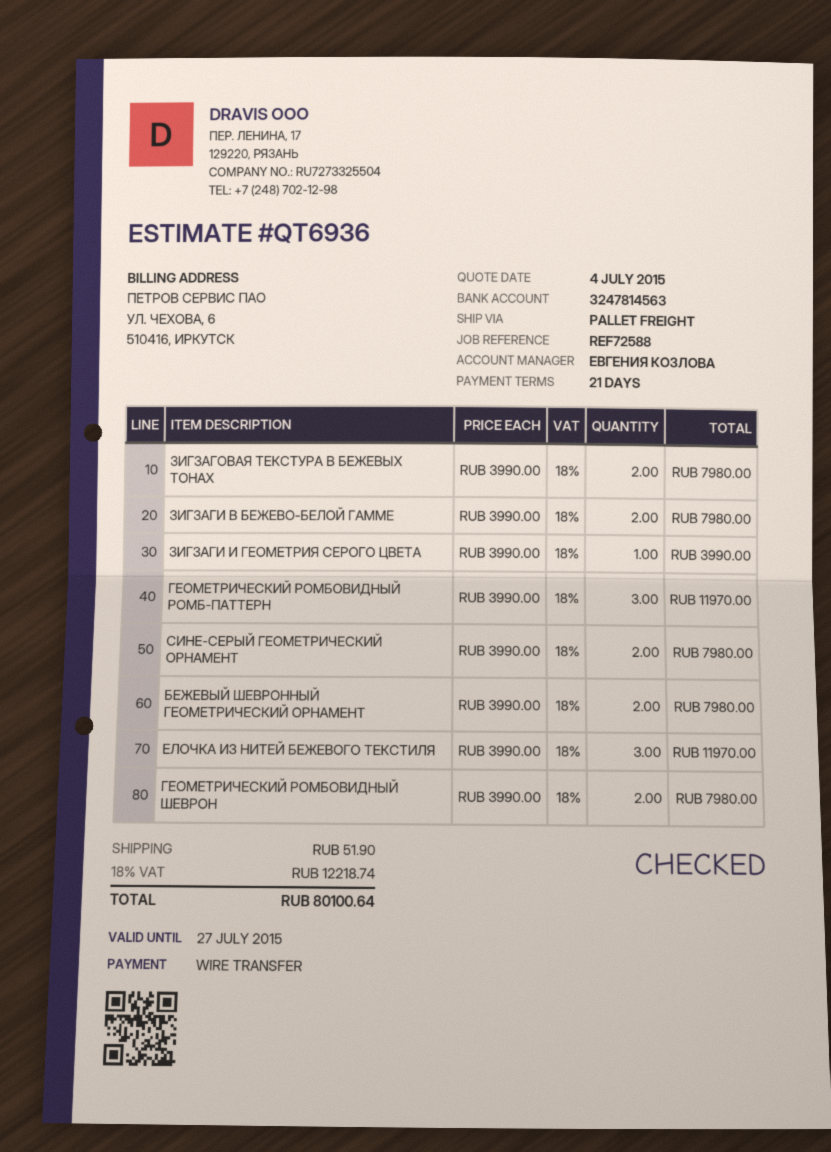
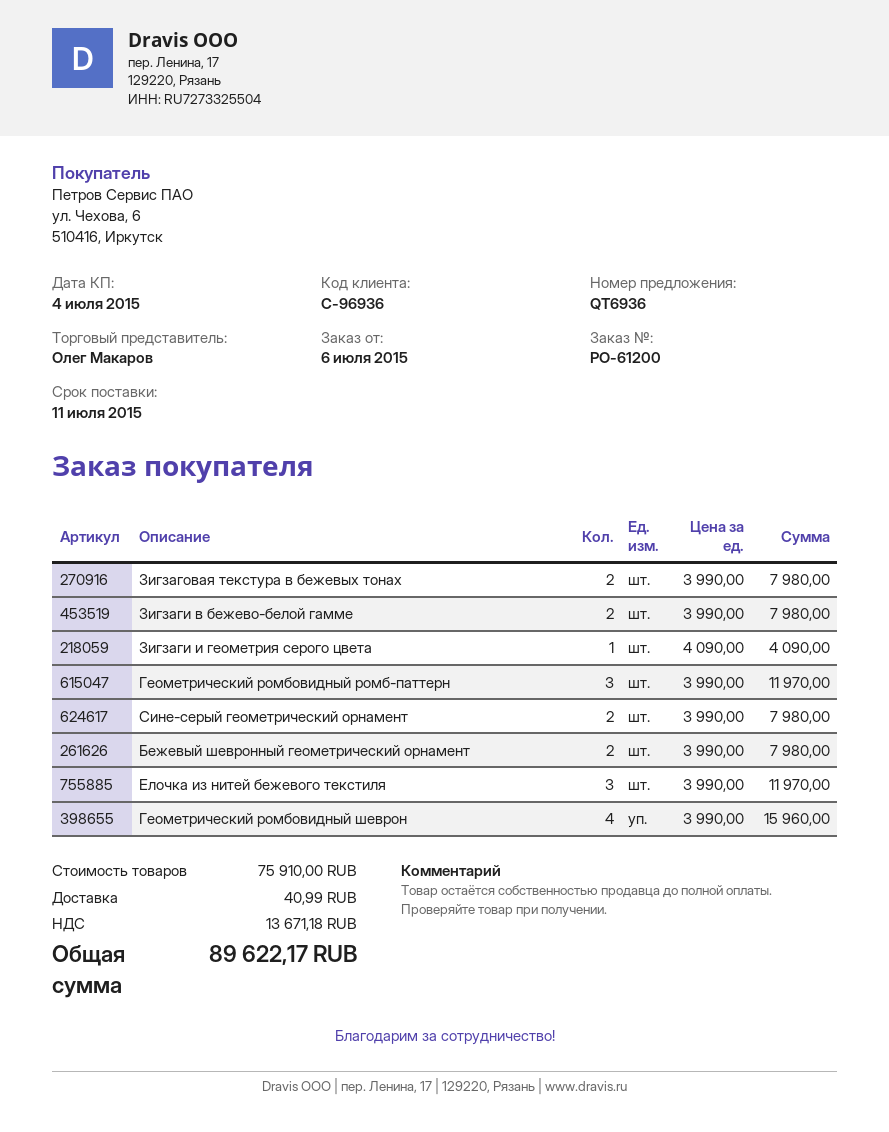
sales rep: ЕВГЕНИЯ КОЗЛОВА -> Олег Макаров
ЗИГЗАГИ И ГЕОМЕТРИЯ СЕРОГО ЦВЕТА: 1 x 3990.00 = 3990.00 -> 1 x 4090.00 = 4090.00
ГЕОМЕТРИЧЕСКИЙ РОМБОВИДНЫЙ ШЕВРОН: 2 x 3990.00 = 7980.00 -> 4 x 3990.00 = 15960.00
shipping: 51.90 -> 40.99
tax: 12218.74 -> 13671.18
total: 80100.64 -> 89622.17

